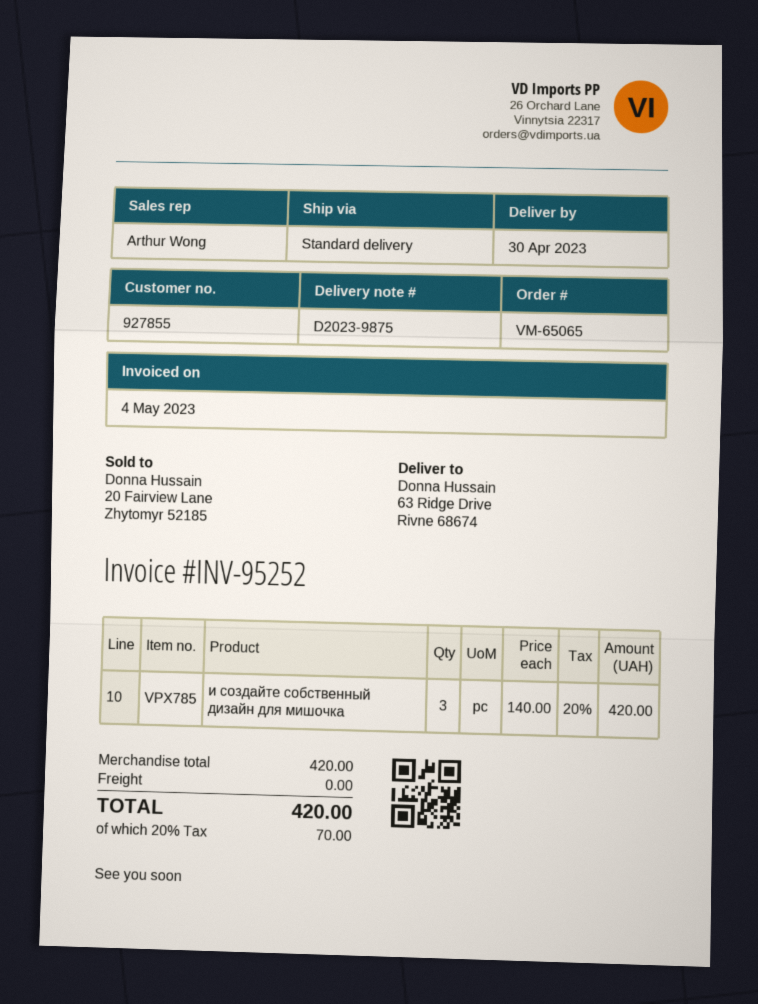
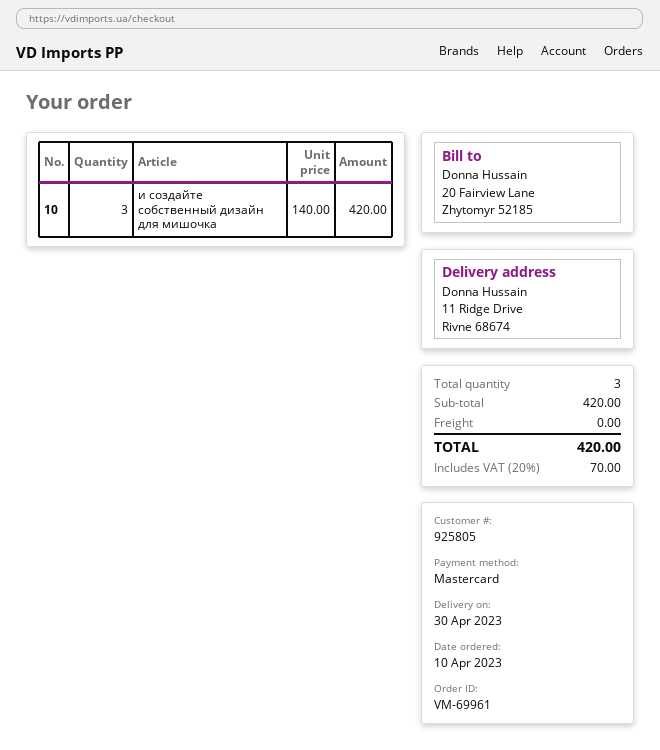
order number: VM-65065 -> VM-69961
customer number: 927855 -> 925805
ship to: 63 Ridge Drive, Rivne 68674 -> 11 Ridge Drive, Rivne 68674

